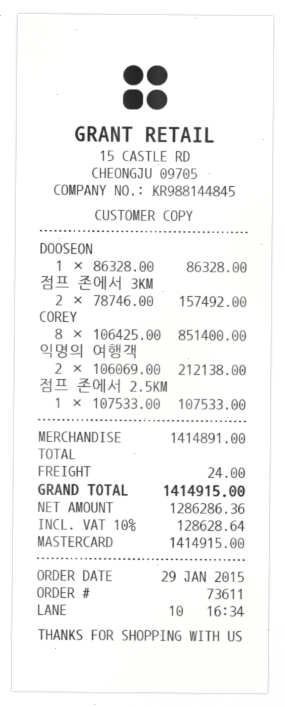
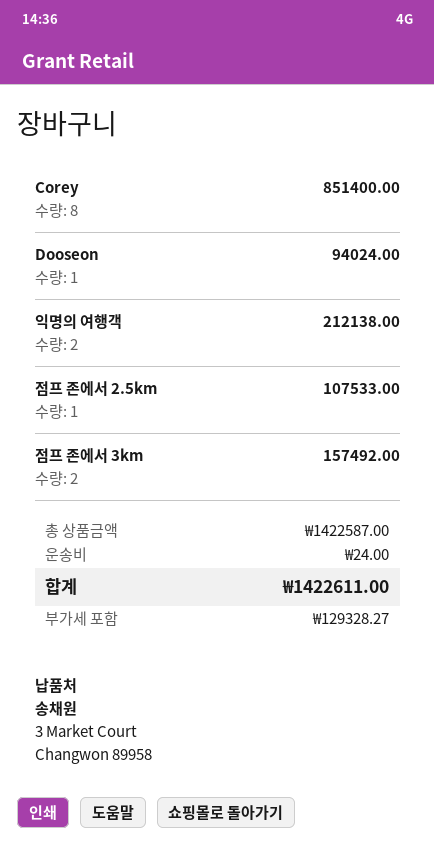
DOOSEON: 1 for 86328.00 -> 1 for 94024.00
subtotal: 1414891.00 -> 1422587.00
tax: 128628.64 -> 129328.27
total: 1414915.00 -> 1422611.00

